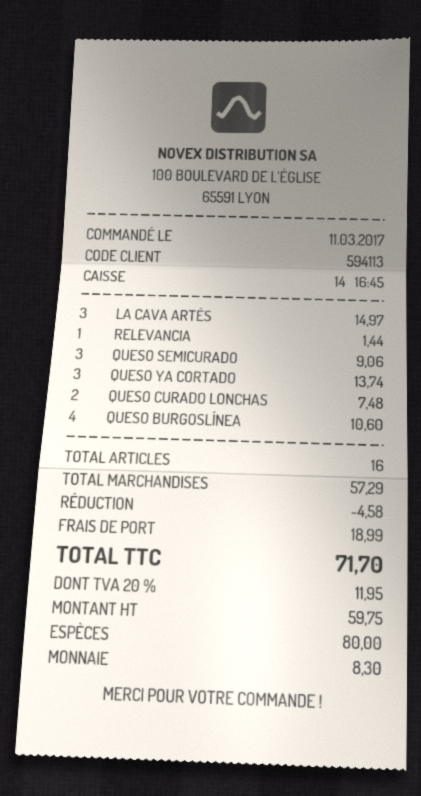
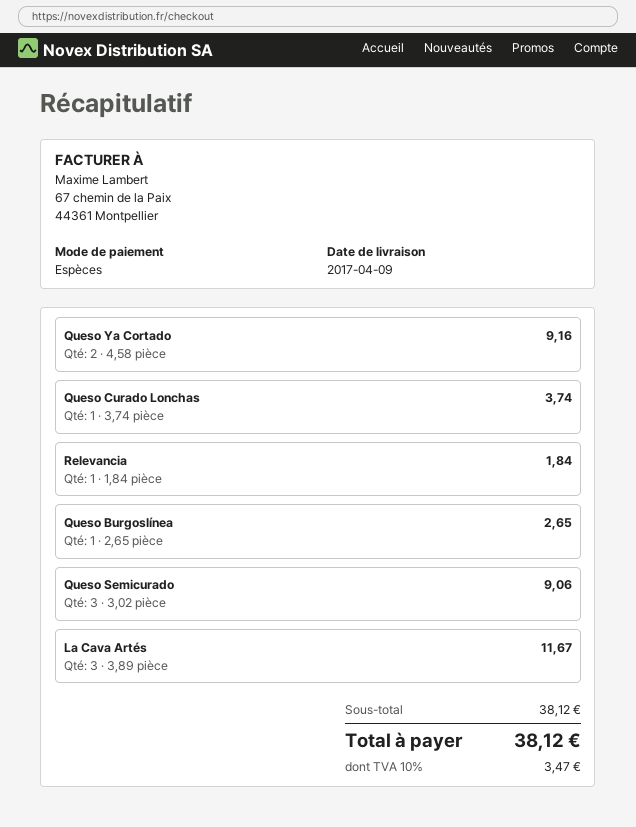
LA CAVA ARTÉS: 3 for 14.97 -> 3 for 11.67
RELEVANCIA: 1 for 1.44 -> 1 for 1.84
QUESO YA CORTADO: 3 for 13.74 -> 2 for 9.16
QUESO CURADO LONCHAS: 2 for 7.48 -> 1 for 3.74
QUESO BURGOSLÍNEA: 4 for 10.60 -> 1 for 2.65
subtotal: 57.29 -> 38.12
discount: 4.58 -> none
shipping: 18.99 -> none
tax: 20% = 11.95 -> 10% = 3.47
total: 71.70 -> 38.12

